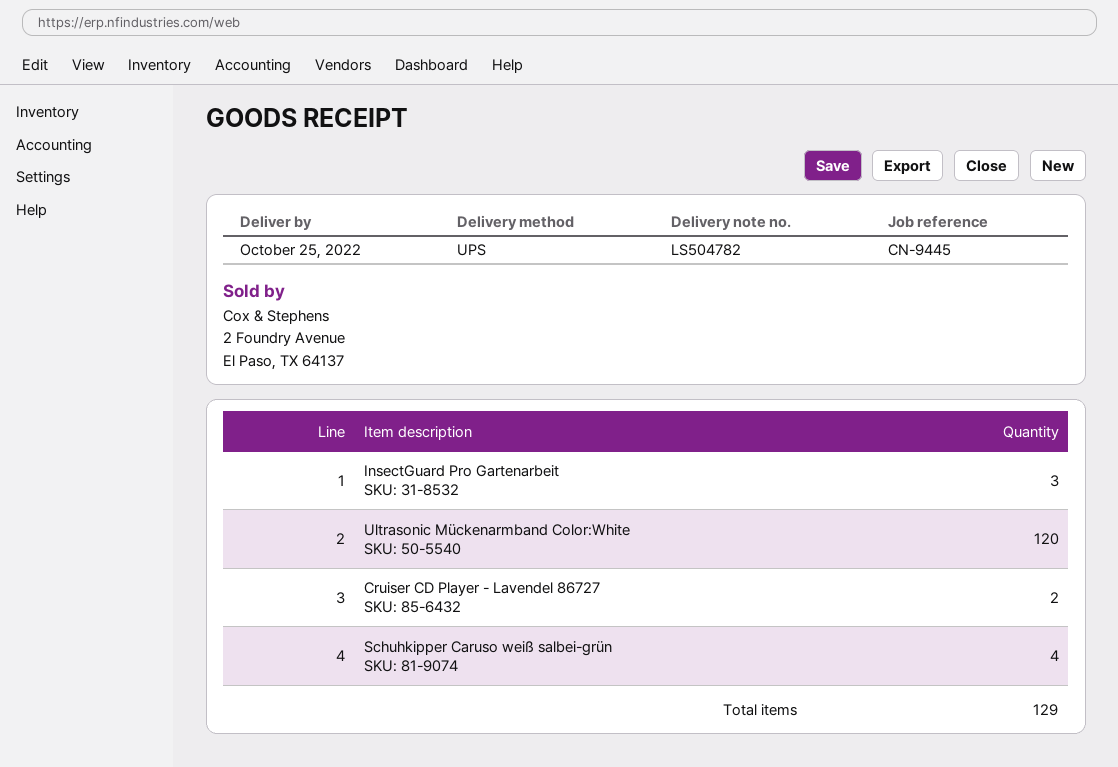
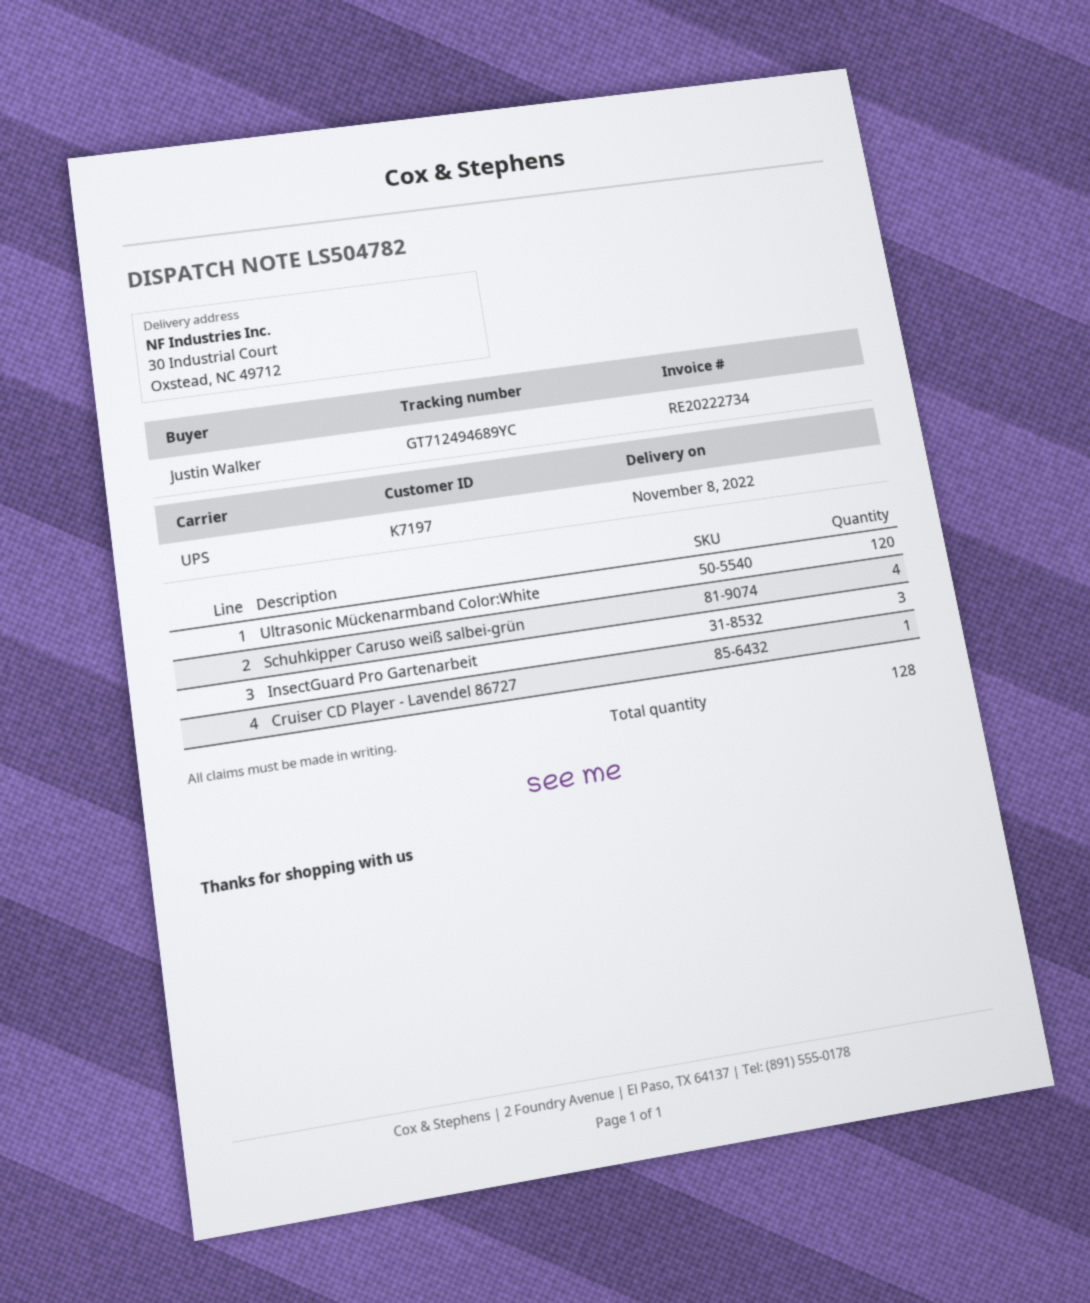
delivery date: 2022-10-25 -> 2022-11-08
Cruiser CD Player - Lavendel 86727: 2 -> 1
total quantity: 129 -> 128

